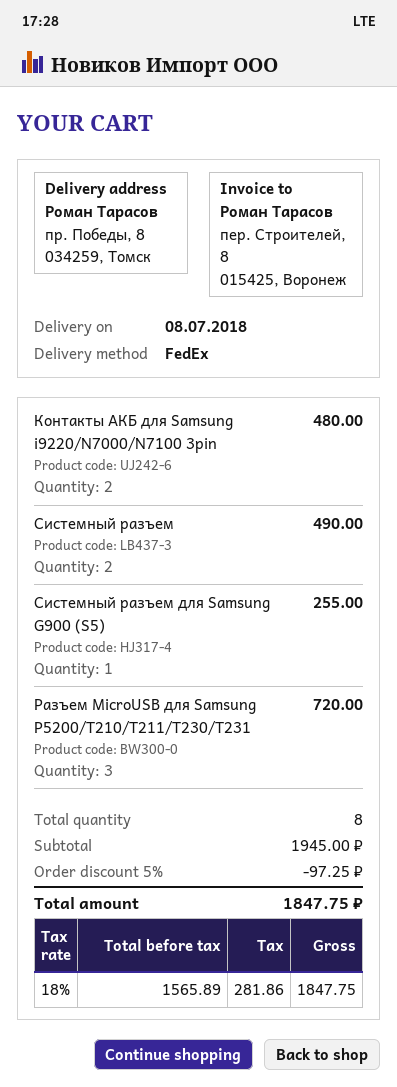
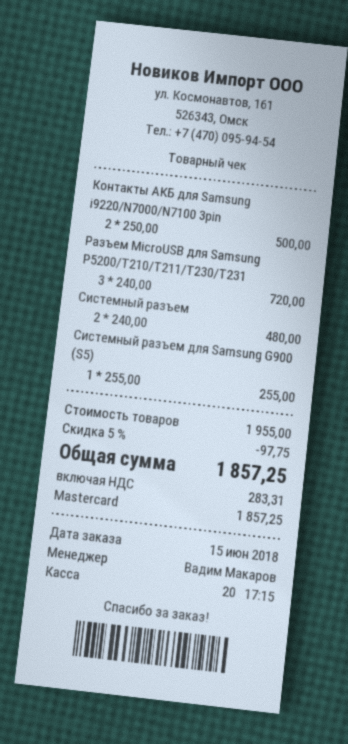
Контакты АКБ для Samsung i9220/N7000/N7100 3pin: 2 for 480.00 -> 2 for 500.00
Системный разъем: 2 for 490.00 -> 2 for 480.00
subtotal: 1945.00 -> 1955.00
discount: 5% = 97.25 -> 5% = 97.75
tax: 281.86 -> 283.31
total: 1847.75 -> 1857.25

